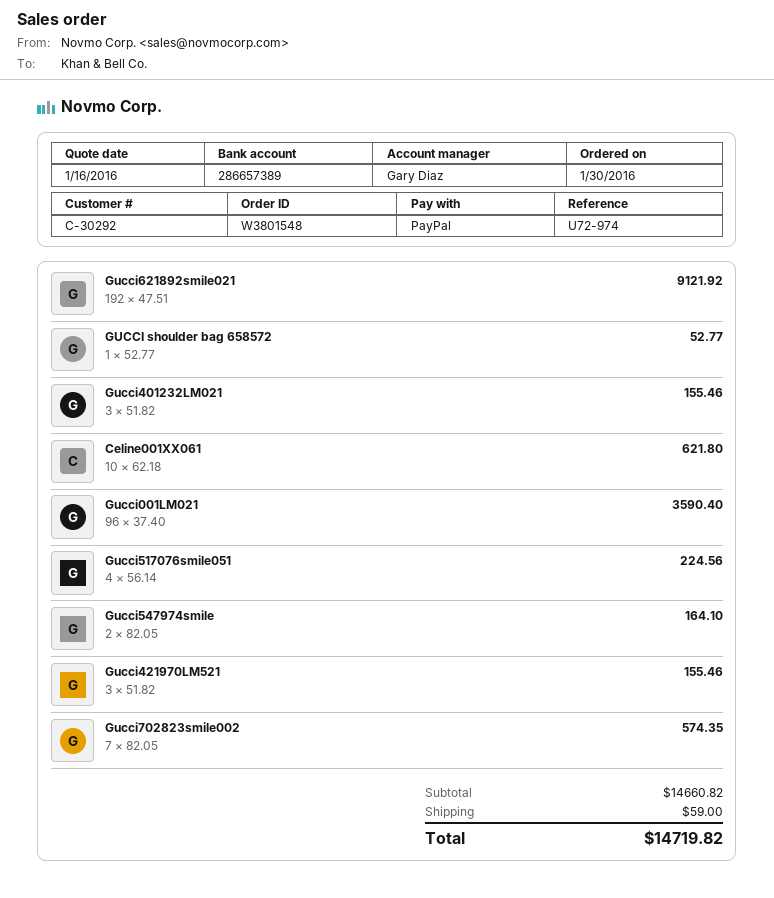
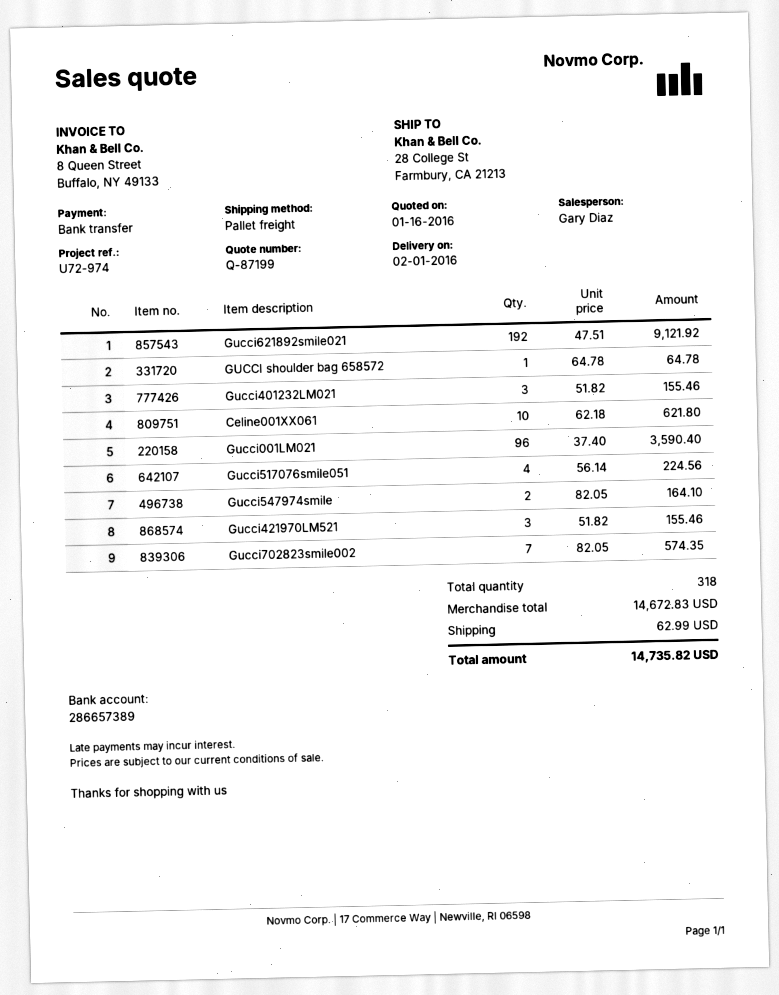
payment method: PayPal -> bank transfer
GUCCI shoulder bag 658572: 1 x 52.77 = 52.77 -> 1 x 64.78 = 64.78
subtotal: 14660.82 -> 14672.83
shipping: 59.00 -> 62.99
total: 14719.82 -> 14735.82

